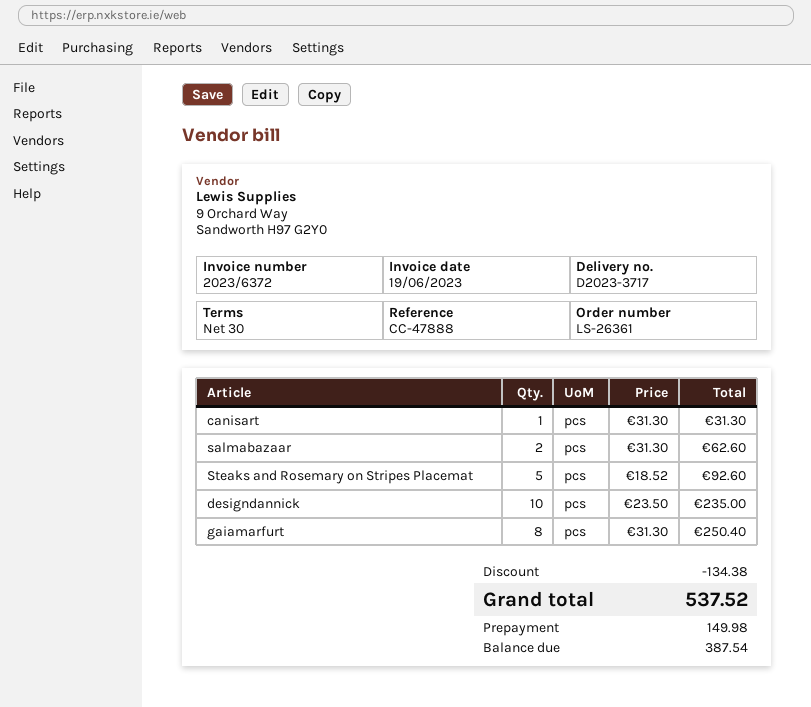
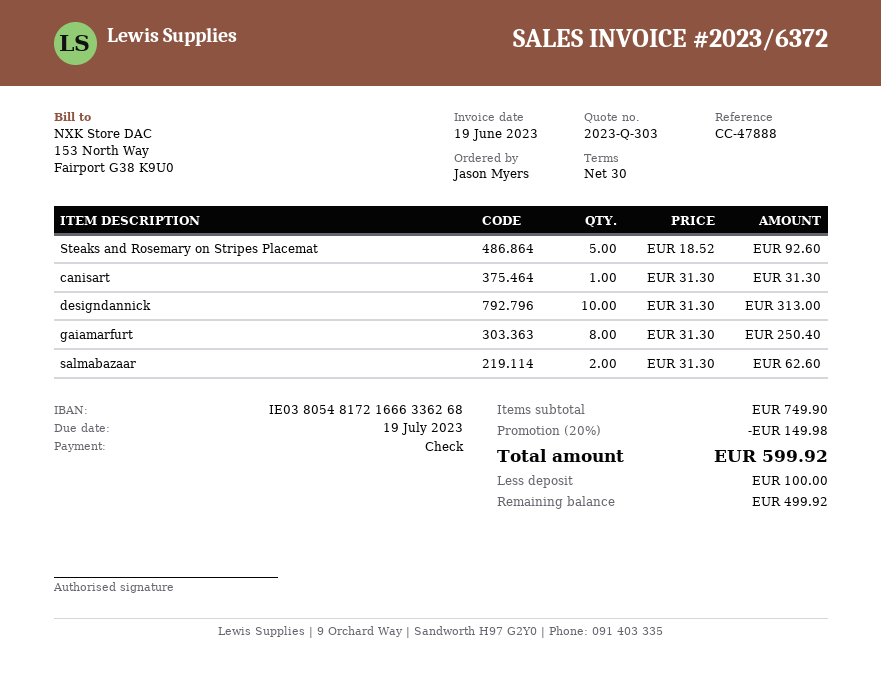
designdannick: 10 x 23.50 = 235.00 -> 10 x 31.30 = 313.00
discount: 134.38 -> 149.98
total: 537.52 -> 599.92
deposit: 149.98 -> 100.00
balance: 387.54 -> 499.92

